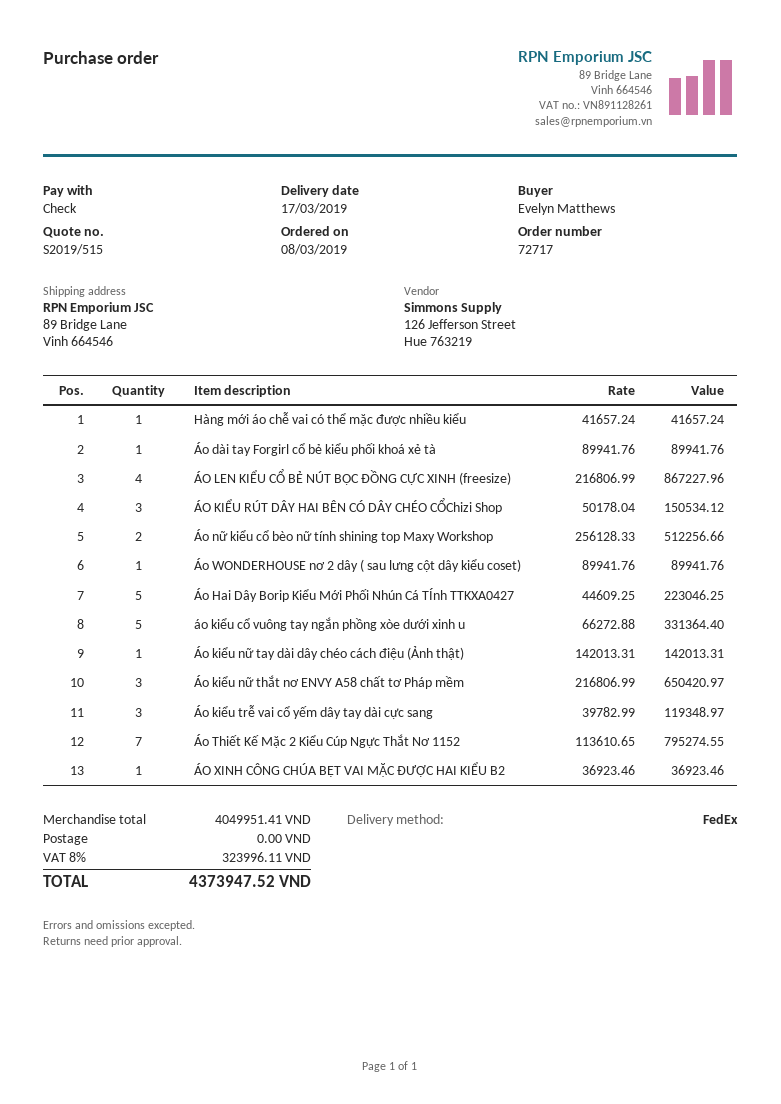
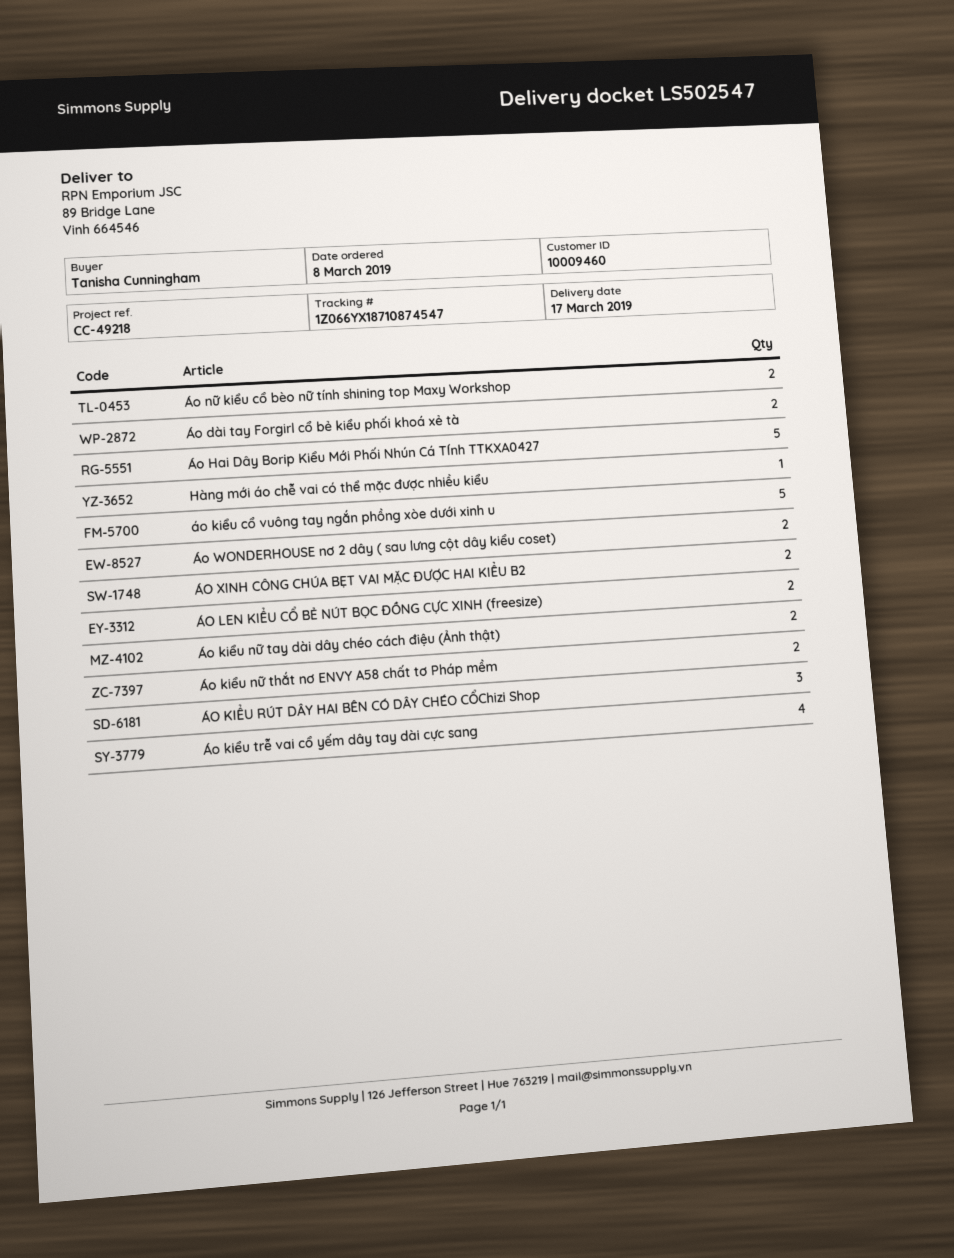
ordered by: Evelyn Matthews -> Tanisha Cunningham
Áo dài tay Forgirl cổ bẻ kiểu phối khoá xẻ tà: 1 -> 2
ÁO LEN KIỂU CỔ BẺ NÚT BỌC ĐỒNG CỰC XINH (freesize): 4 -> 2
Áo WONDERHOUSE nơ 2 dây ( sau lưng cột dây kiểu coset): 1 -> 2
Áo kiểu nữ tay dài dây chéo cách điệu (Ảnh thật): 1 -> 2
Áo kiểu nữ thắt nơ ENVY A58 chất tơ Pháp mềm: 3 -> 2
Áo kiểu trễ vai cổ yếm dây tay dài cực sang: 3 -> 4
Áo Thiết Kế Mặc 2 Kiểu Cúp Ngực Thắt Nơ 1152: 7 -> none
ÁO XINH CÔNG CHÚA BẸT VAI MẶC ĐƯỢC HAI KIỂU B2: 1 -> 2

